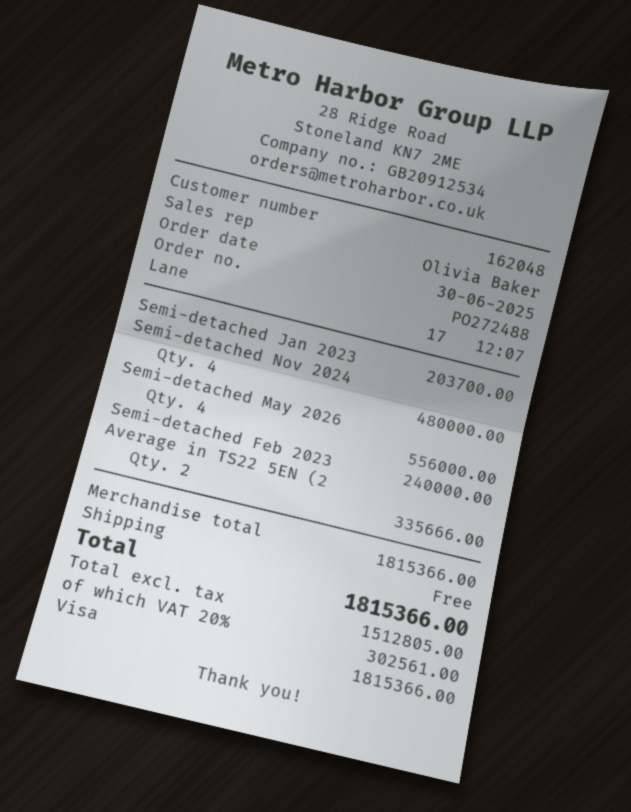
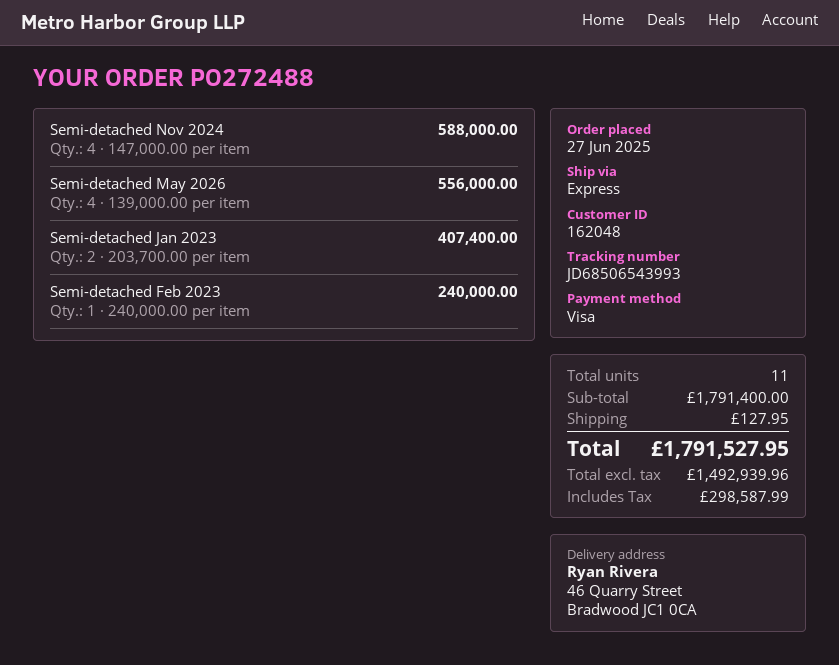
order date: 2025-06-30 -> 2025-06-27
Semi-detached Jan 2023: 1 for 203700.00 -> 2 for 407400.00
Semi-detached Nov 2024: 4 for 480000.00 -> 4 for 588000.00
Average in TS22 5EN (2: 2 for 335666.00 -> none
subtotal: 1815366.00 -> 1791400.00
shipping: 0.00 -> 127.95
net: 1512805.00 -> 1492939.96
tax: 302561.00 -> 298587.99
total: 1815366.00 -> 1791527.95

